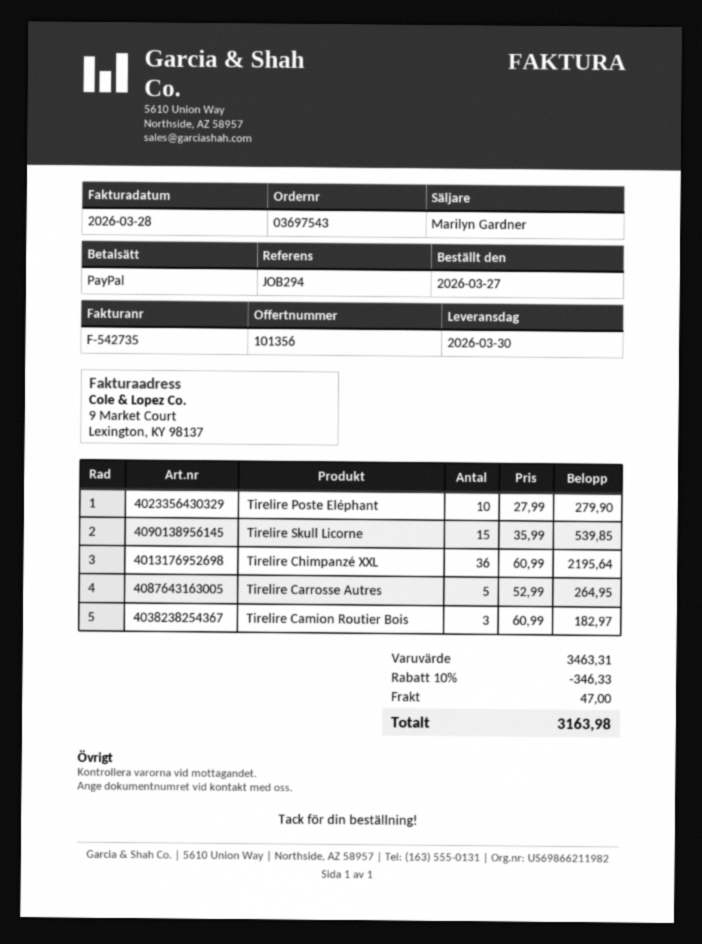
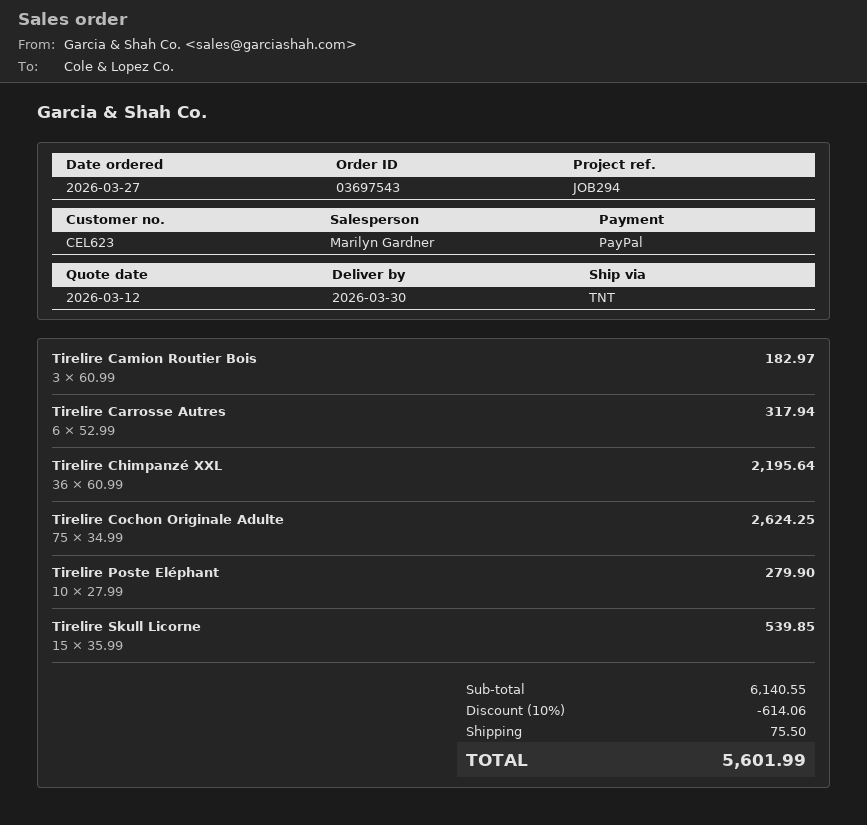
Tirelire Carrosse Autres: 5 x 52.99 = 264.95 -> 6 x 52.99 = 317.94
Tirelire Cochon Originale Adulte: none -> 75 x 34.99 = 2624.25
subtotal: 3463.31 -> 6140.55
discount: 10% = 346.33 -> 10% = 614.06
shipping: 47.00 -> 75.50
total: 3163.98 -> 5601.99

